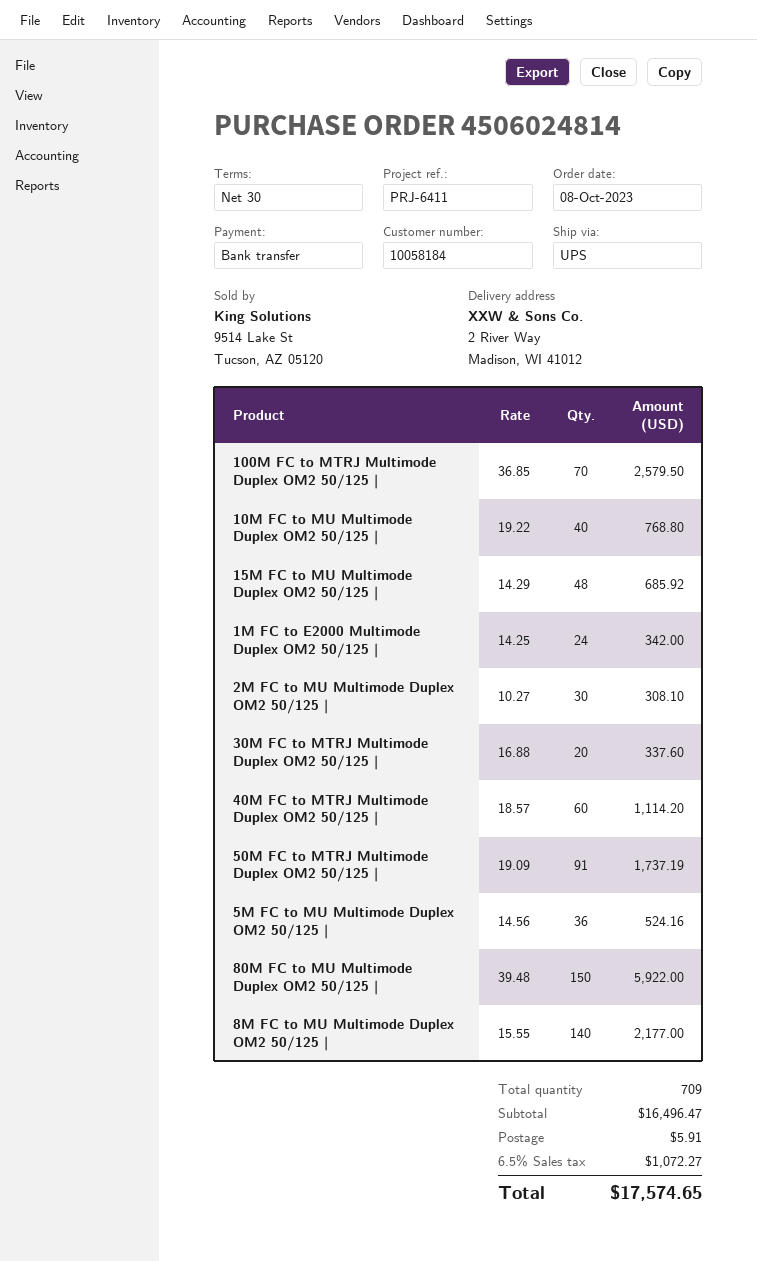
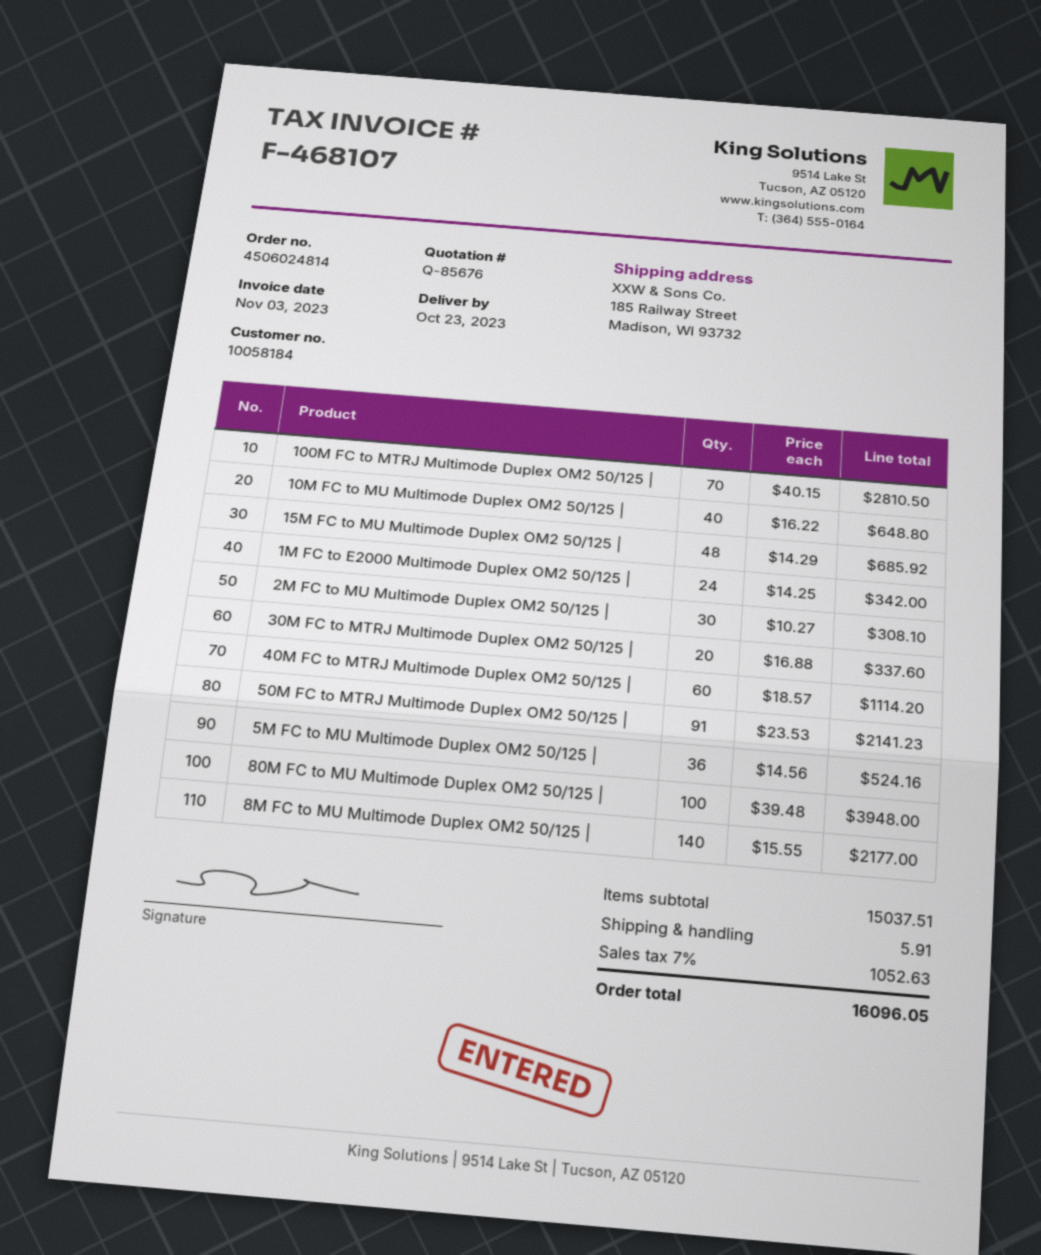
ship to: 2 River Way, Madison, WI 41012 -> 185 Railway Street, Madison, WI 93732
100M FC to MTRJ Multimode Duplex OM2 50/125 |: 70 x 36.85 = 2579.50 -> 70 x 40.15 = 2810.50
10M FC to MU Multimode Duplex OM2 50/125 |: 40 x 19.22 = 768.80 -> 40 x 16.22 = 648.80
50M FC to MTRJ Multimode Duplex OM2 50/125 |: 91 x 19.09 = 1737.19 -> 91 x 23.53 = 2141.23
80M FC to MU Multimode Duplex OM2 50/125 |: 150 x 39.48 = 5922.00 -> 100 x 39.48 = 3948.00
subtotal: 16496.47 -> 15037.51
tax: 6.5% = 1072.27 -> 7% = 1052.63
total: 17574.65 -> 16096.05

